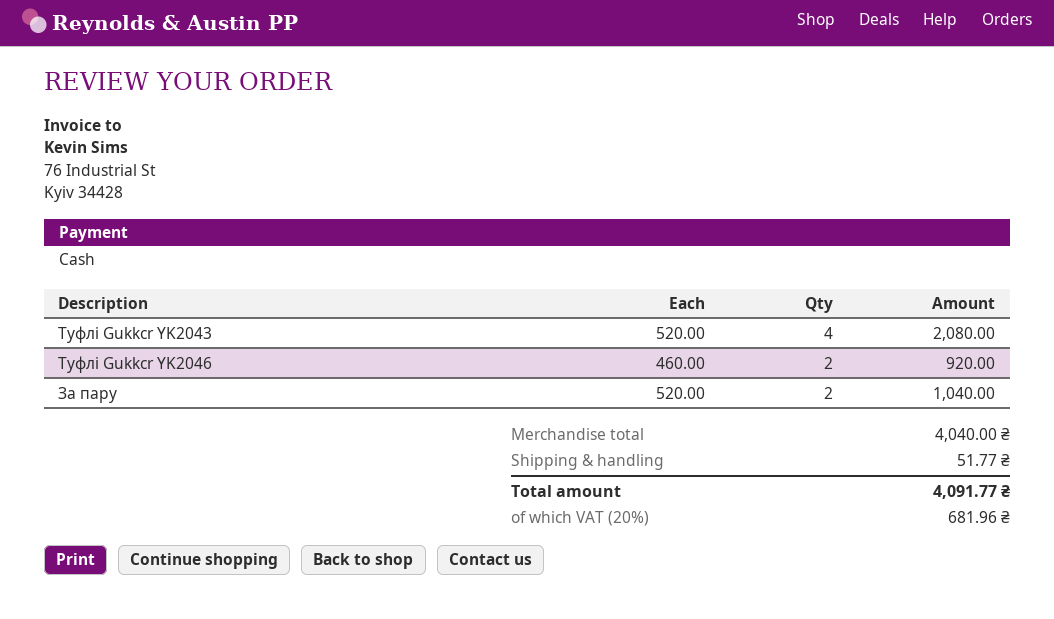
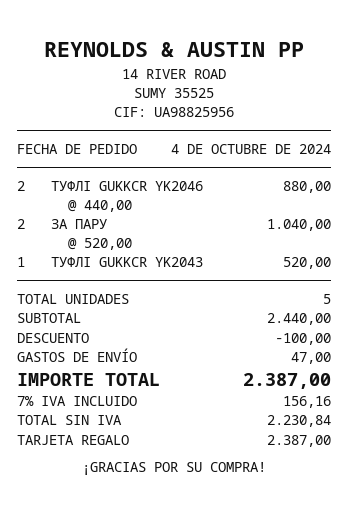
payment method: cash -> gift card
Туфлі Gukkcr YK2043: 4 x 520.00 = 2080.00 -> 1 x 520.00 = 520.00
Туфлі Gukkcr YK2046: 2 x 460.00 = 920.00 -> 2 x 440.00 = 880.00
subtotal: 4040.00 -> 2440.00
discount: none -> 100.00
shipping: 51.77 -> 47.00
tax: 20% = 681.96 -> 7% = 156.16
total: 4091.77 -> 2387.00

